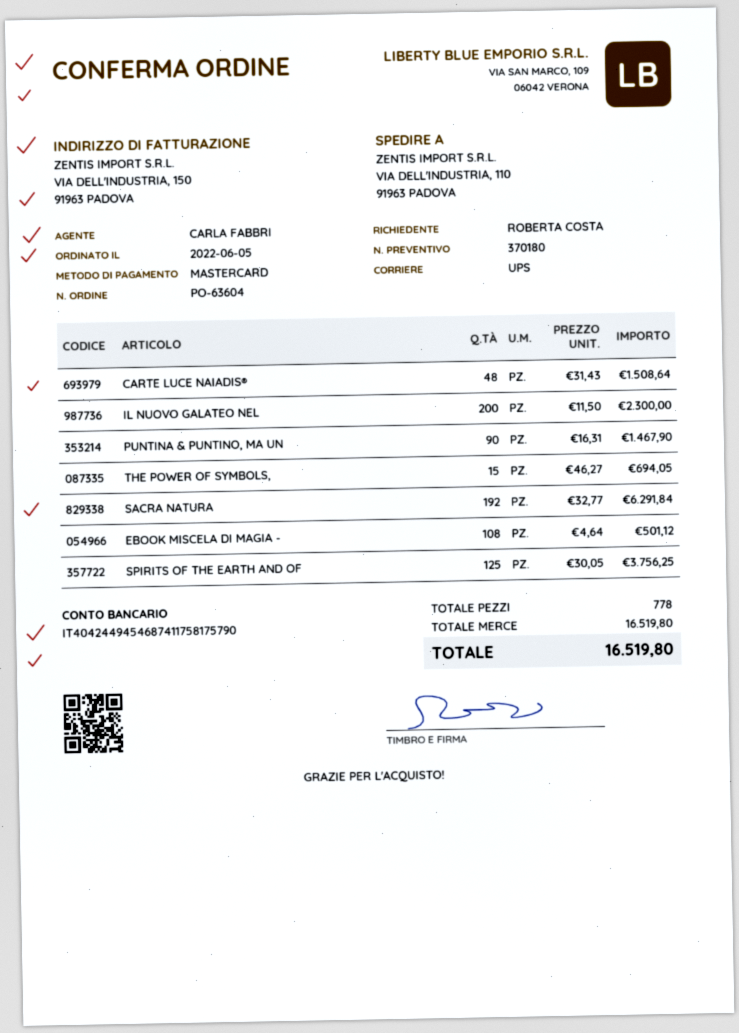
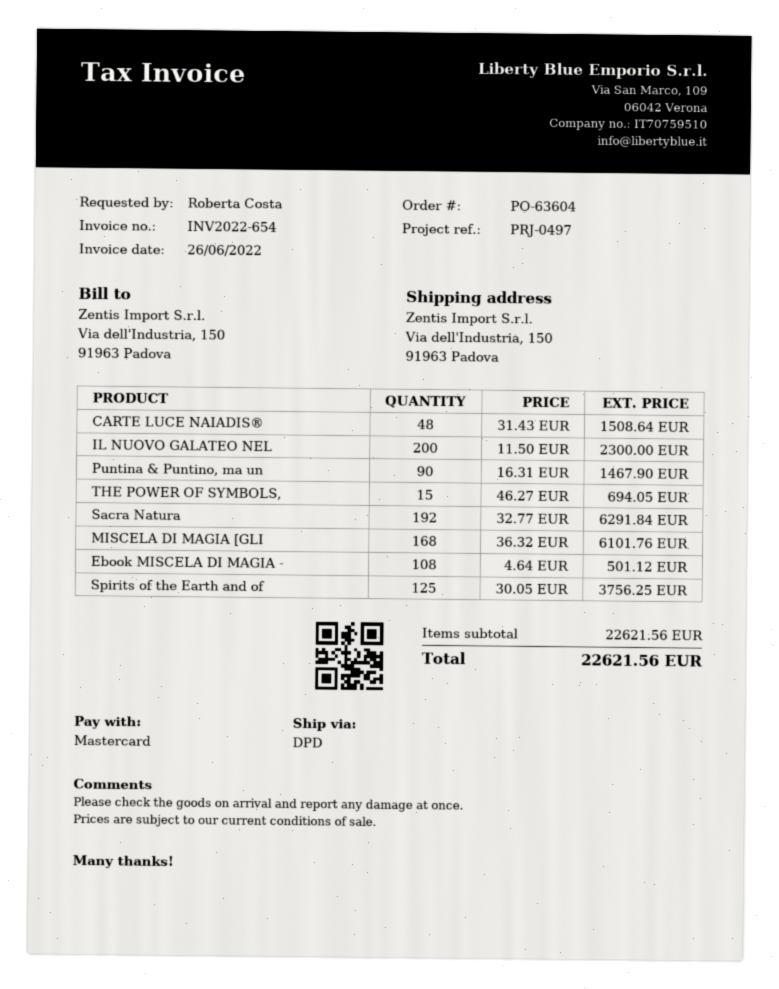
shipping method: UPS -> DPD
ship to: VIA DELL'INDUSTRIA, 110, 91963 PADOVA -> Via dell'Industria, 150, 91963 Padova
MISCELA DI MAGIA [GLI: none -> 168 x 36.32 = 6101.76
subtotal: 16519.80 -> 22621.56
total: 16519.80 -> 22621.56

